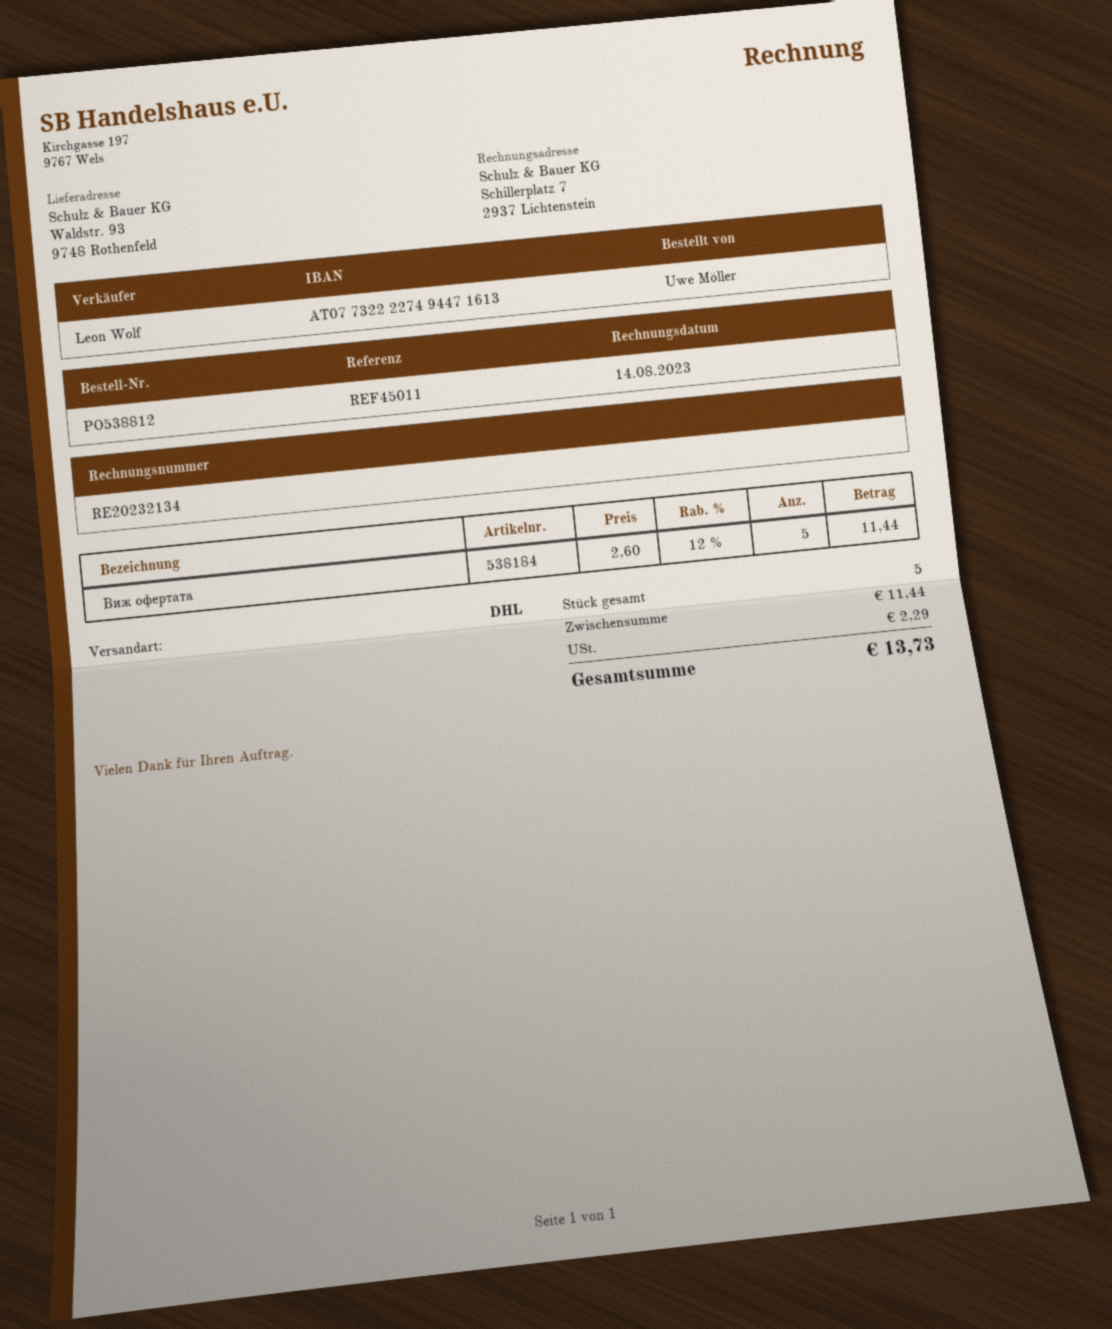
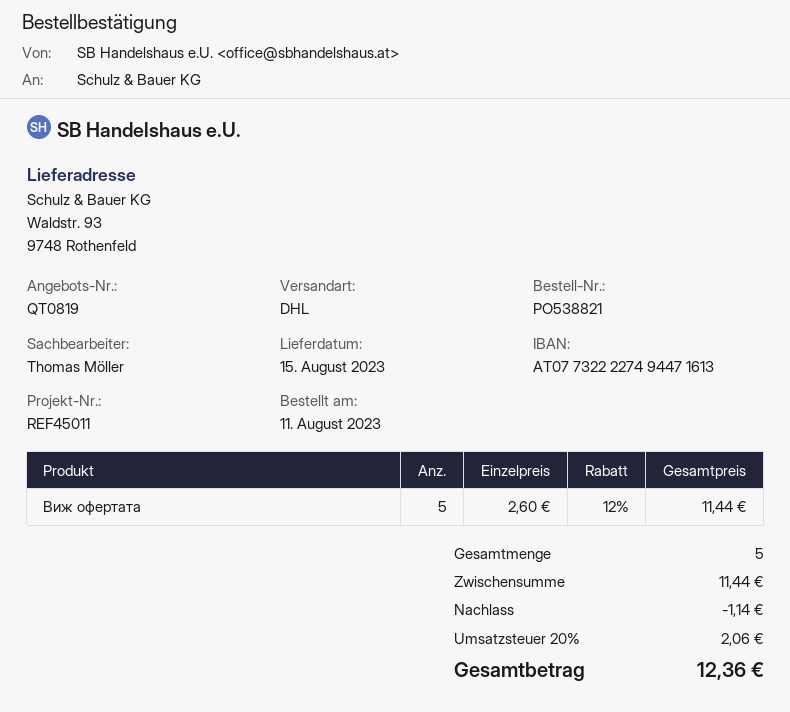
order number: PO538812 -> PO538821
sales rep: Leon Wolf -> Thomas Möller
discount: none -> 1.14
tax: 2.29 -> 2.06
total: 13.73 -> 12.36

